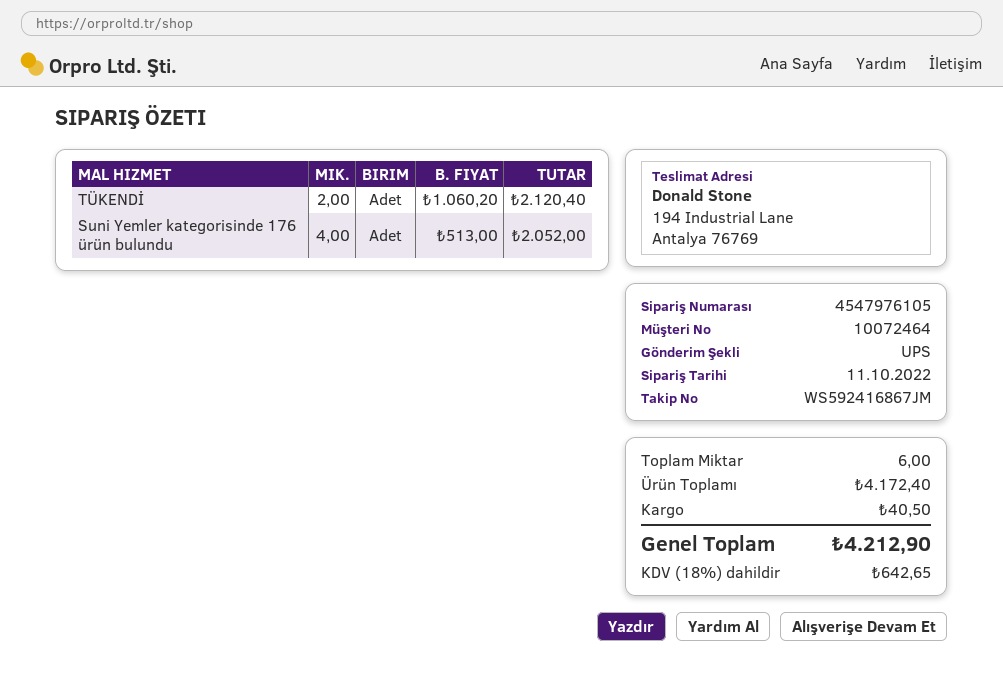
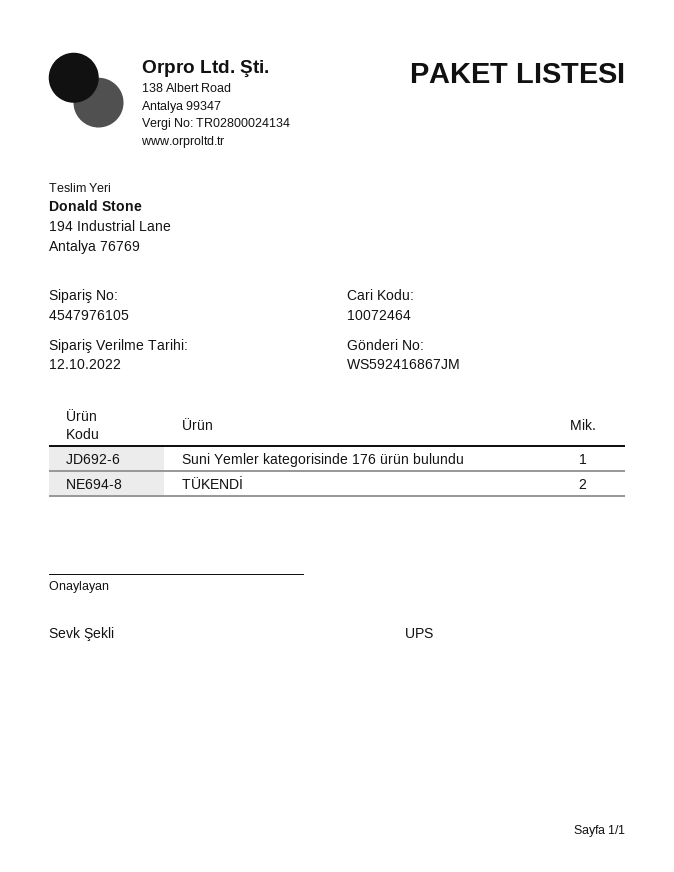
order date: 2022-10-11 -> 2022-10-12
Suni Yemler kategorisinde 176 ürün bulundu: 4 -> 1

